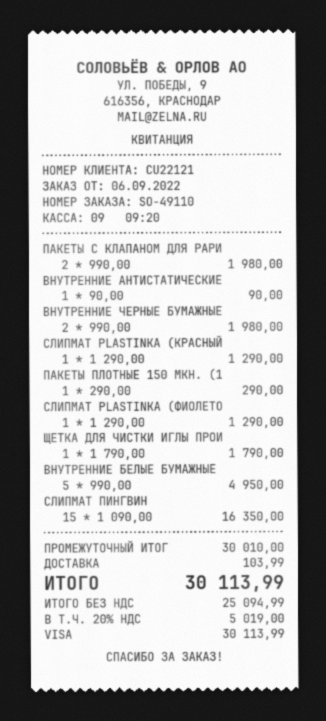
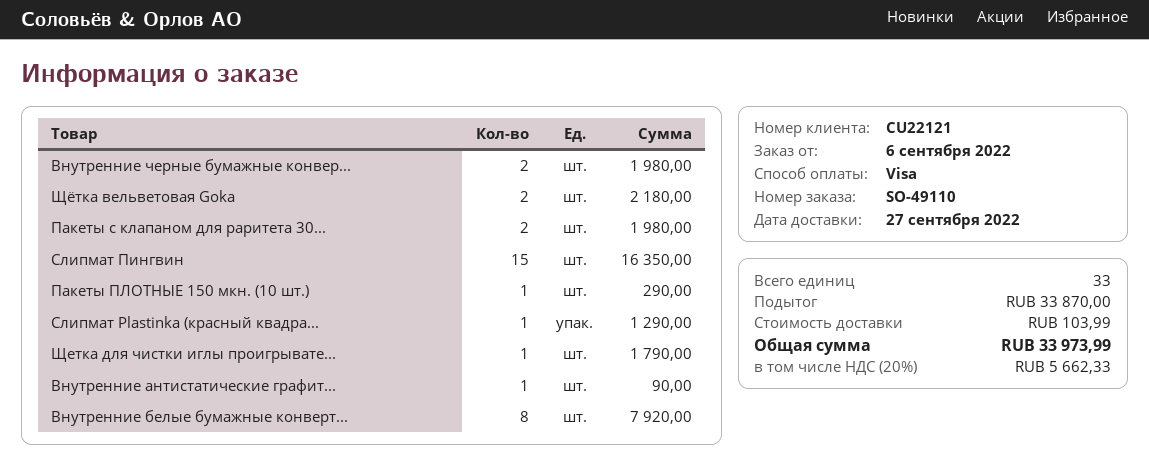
СЛИПМАТ PLASTINKA (ФИОЛЕТО: 1 for 1290.00 -> none
ВНУТРЕННИЕ БЕЛЫЕ БУМАЖНЫЕ: 5 for 4950.00 -> 8 for 7920.00
Щётка вельветовая Goka: none -> 2 for 2180.00
subtotal: 30010.00 -> 33870.00
tax: 20% = 5019.00 -> 20% = 5662.33
total: 30113.99 -> 33973.99

